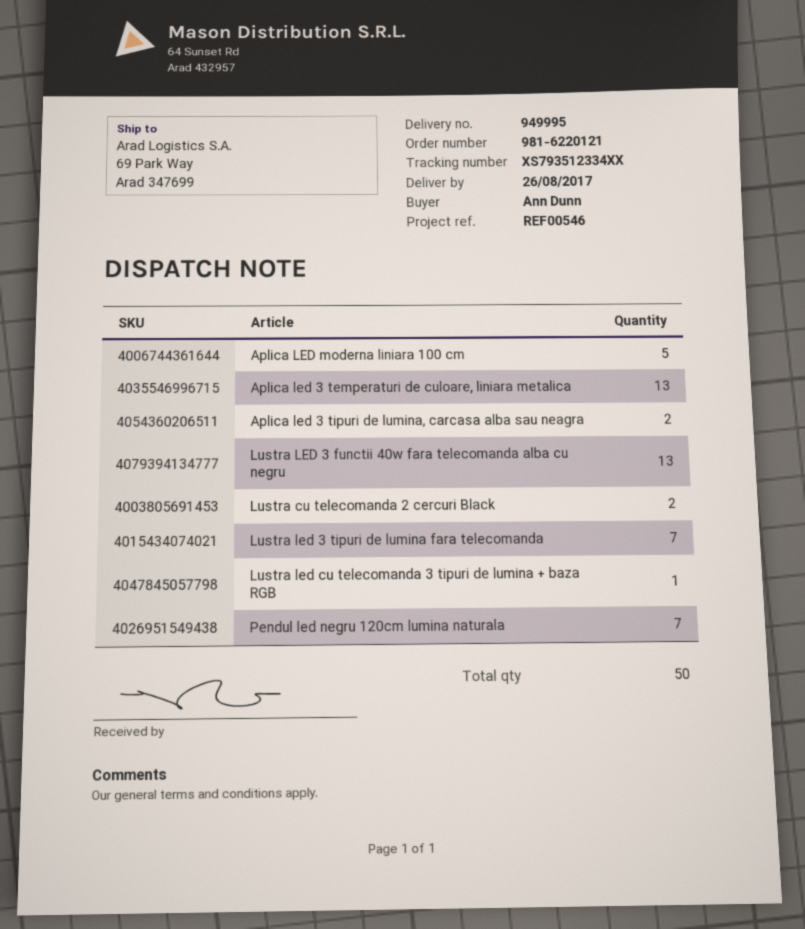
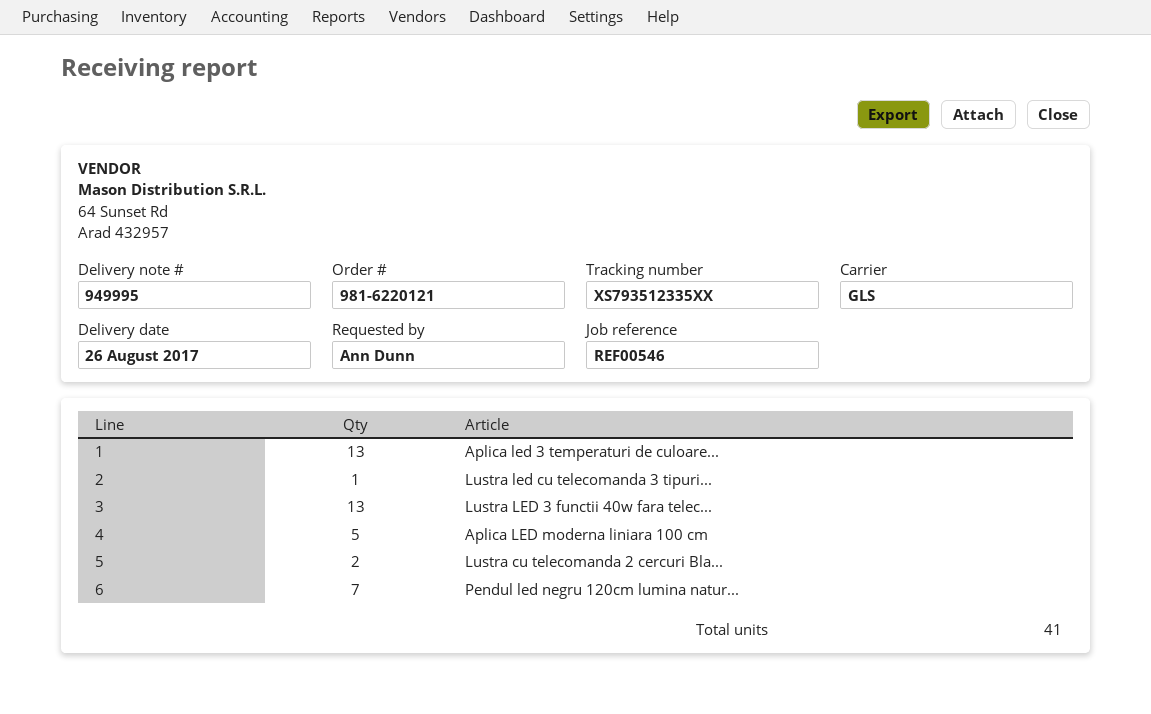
tracking number: XS793512334XX -> XS793512335XX
Aplica led 3 tipuri de lumina, carcasa alba sau neagra: 2 -> none
Lustra led 3 tipuri de lumina fara telecomanda: 7 -> none
total quantity: 50 -> 41

